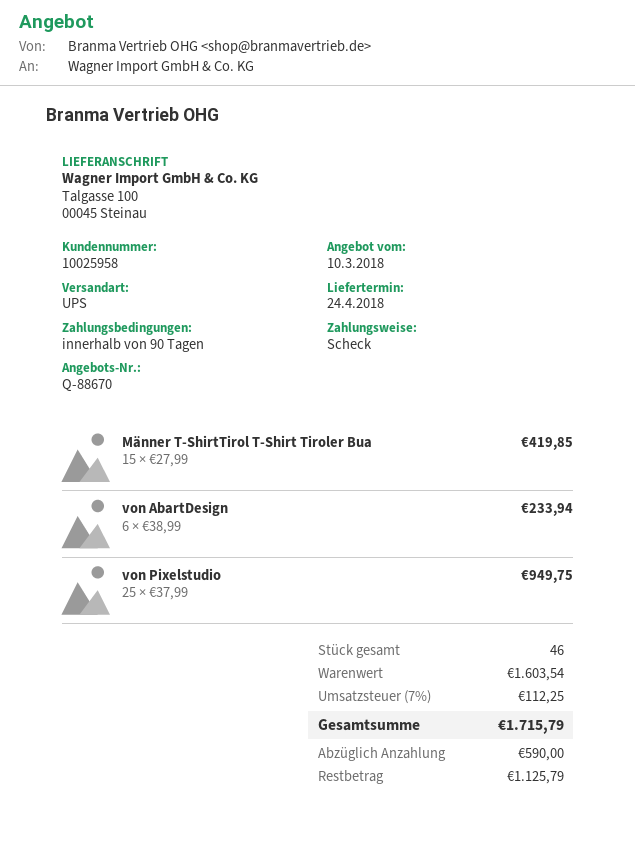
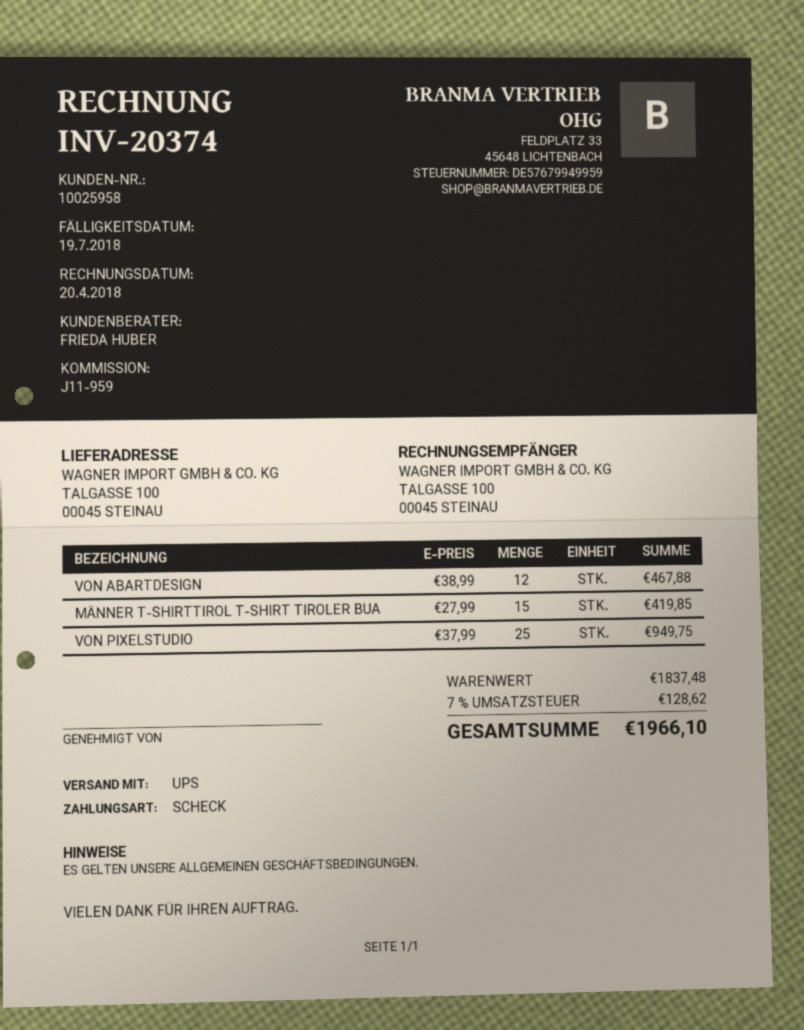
von AbartDesign: 6 x 38.99 = 233.94 -> 12 x 38.99 = 467.88
subtotal: 1603.54 -> 1837.48
tax: 7% = 112.25 -> 7% = 128.62
total: 1715.79 -> 1966.10

